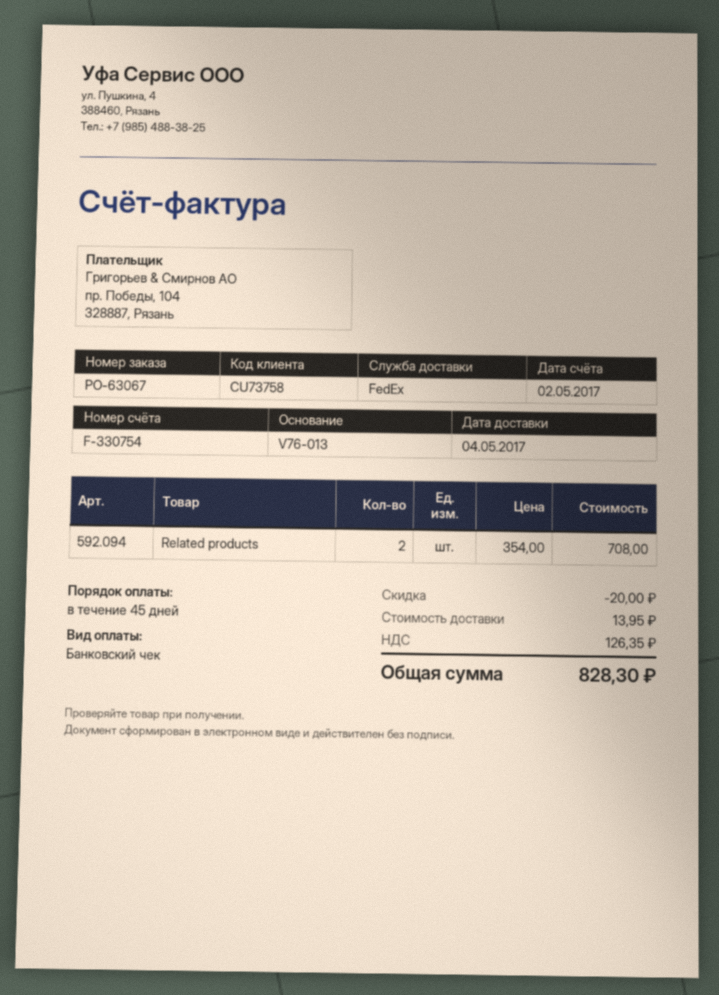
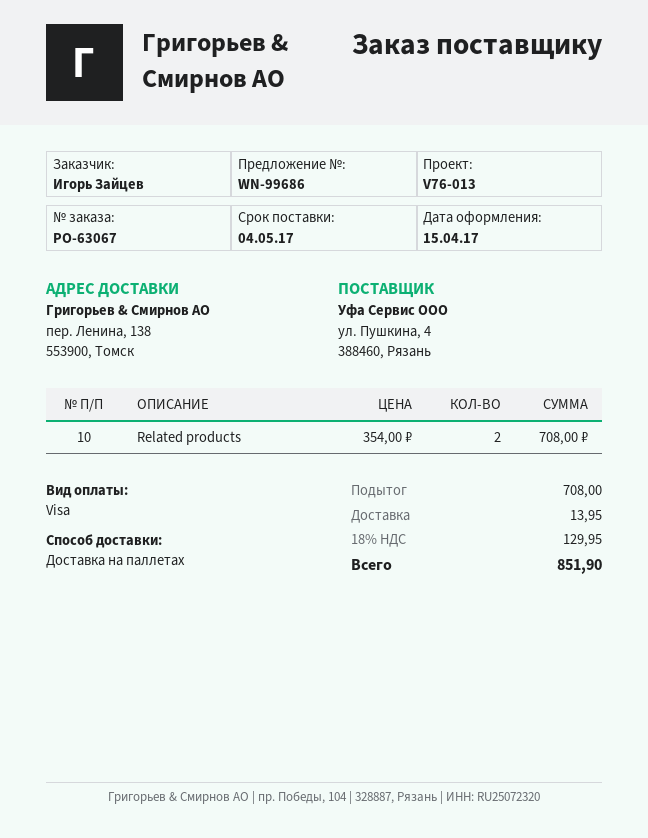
payment method: cheque -> Visa
shipping method: FedEx -> pallet freight
discount: 20.00 -> none
tax: 126.35 -> 129.95
total: 828.30 -> 851.90

